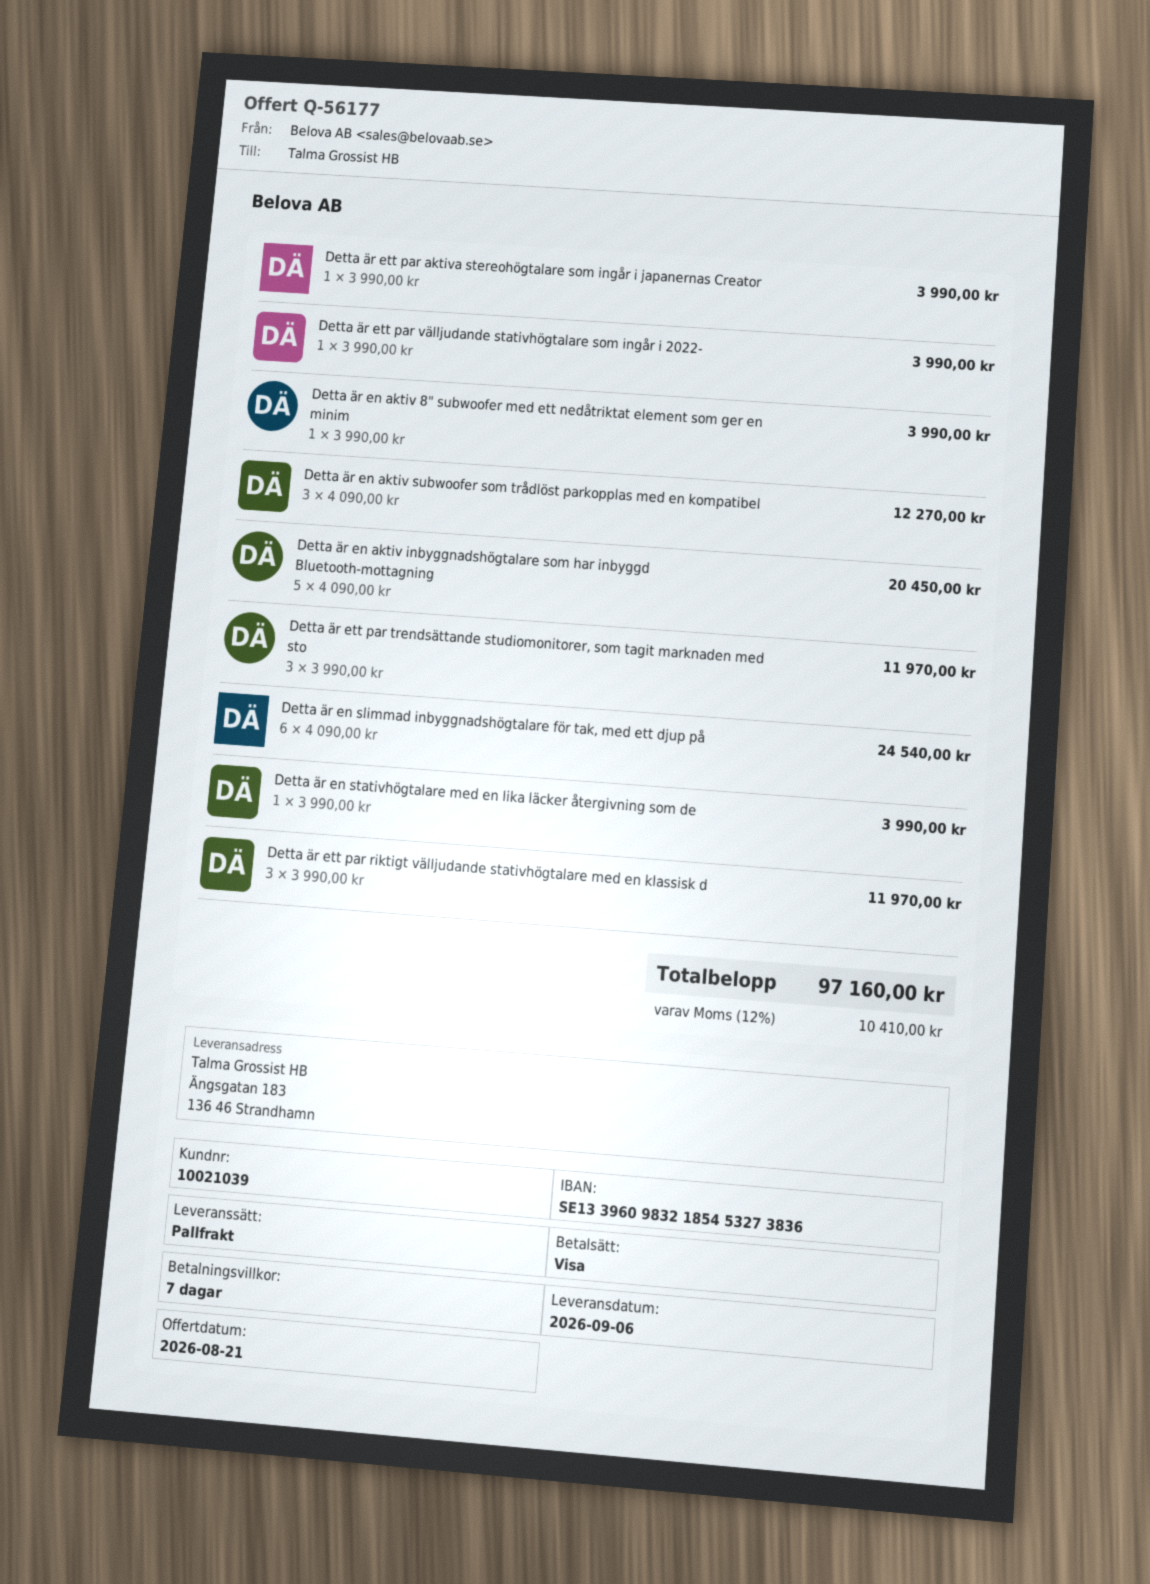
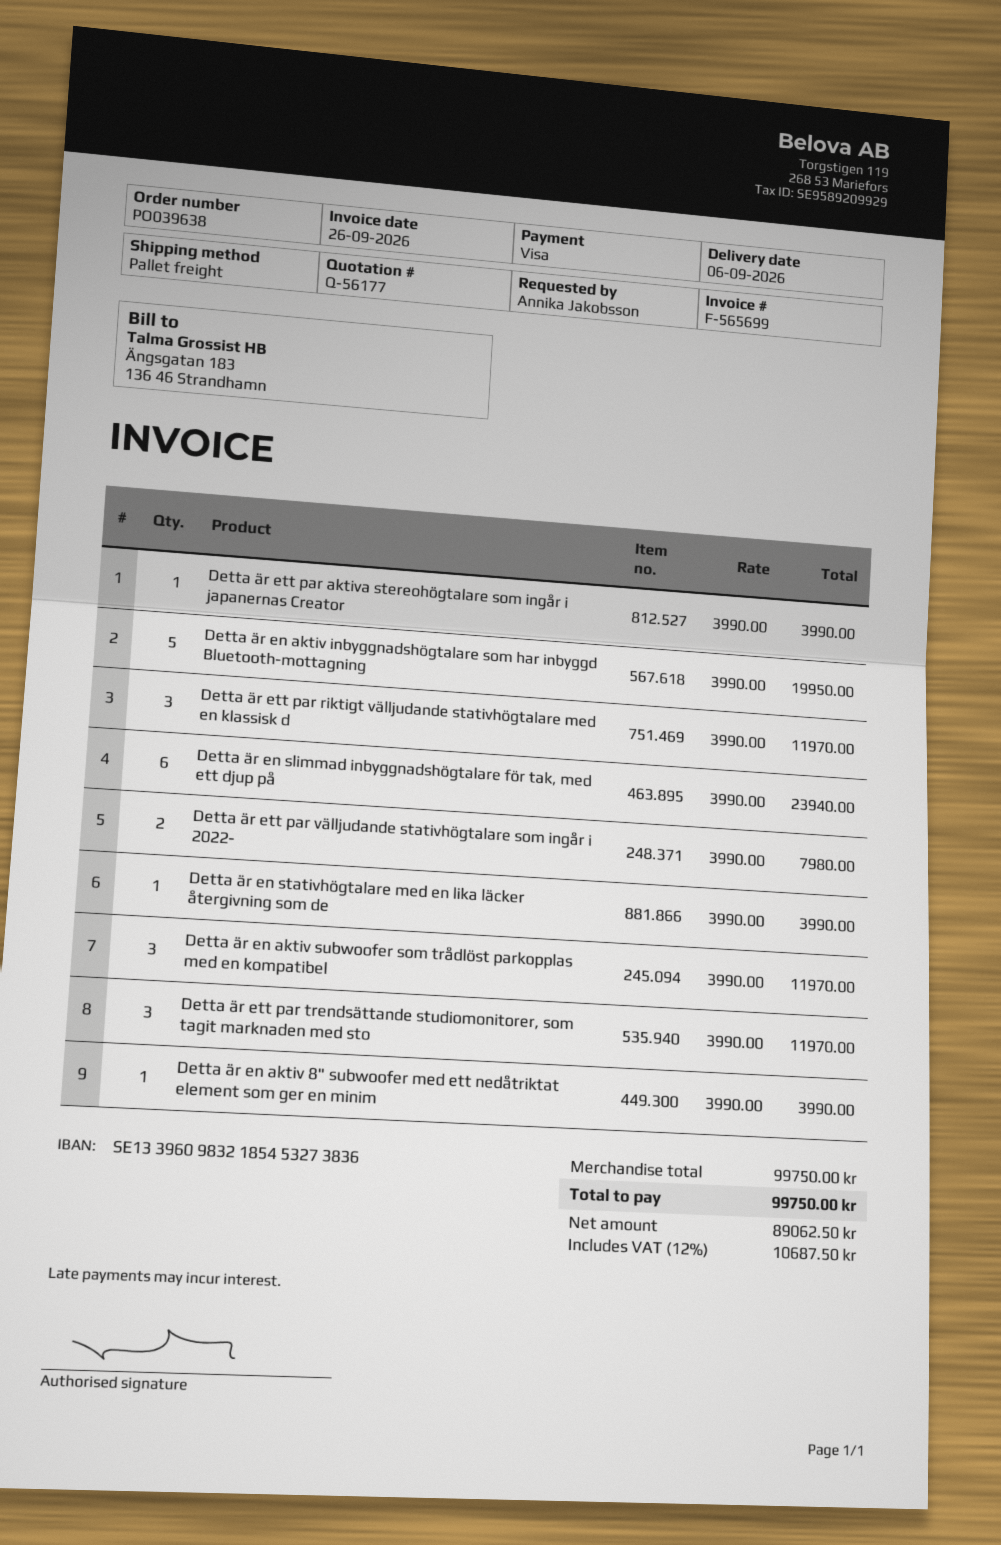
Detta är ett par välljudande stativhögtalare som ingår i 2022-: 1 x 3990.00 = 3990.00 -> 2 x 3990.00 = 7980.00
Detta är en aktiv subwoofer som trådlöst parkopplas med en kompatibel: 3 x 4090.00 = 12270.00 -> 3 x 3990.00 = 11970.00
Detta är en aktiv inbyggnadshögtalare som har inbyggd Bluetooth-mottagning: 5 x 4090.00 = 20450.00 -> 5 x 3990.00 = 19950.00
Detta är en slimmad inbyggnadshögtalare för tak, med ett djup på: 6 x 4090.00 = 24540.00 -> 6 x 3990.00 = 23940.00
tax: 12% = 10410.00 -> 12% = 10687.50
total: 97160.00 -> 99750.00

